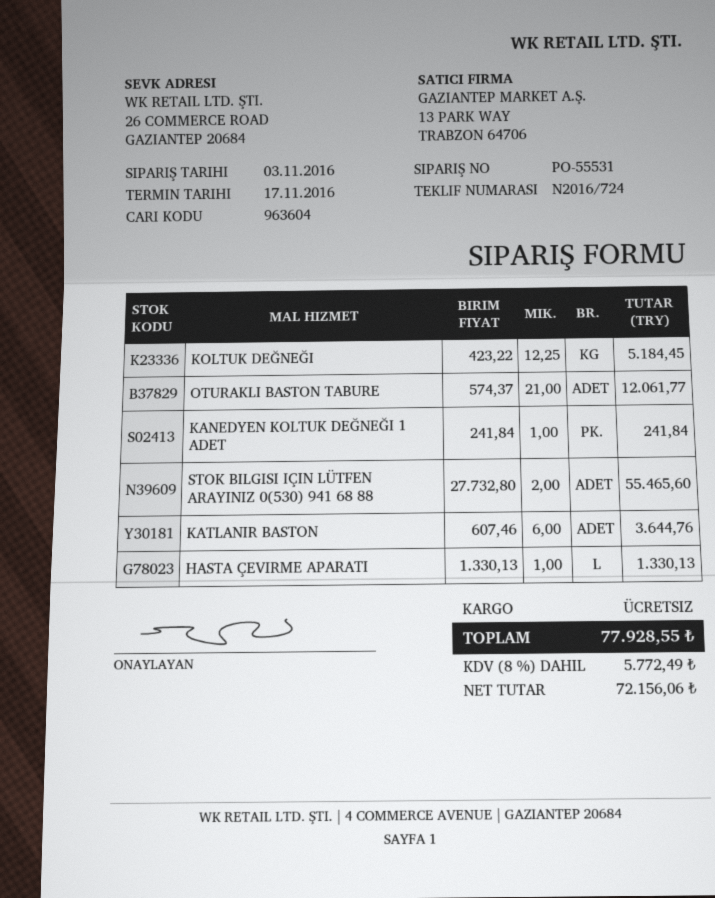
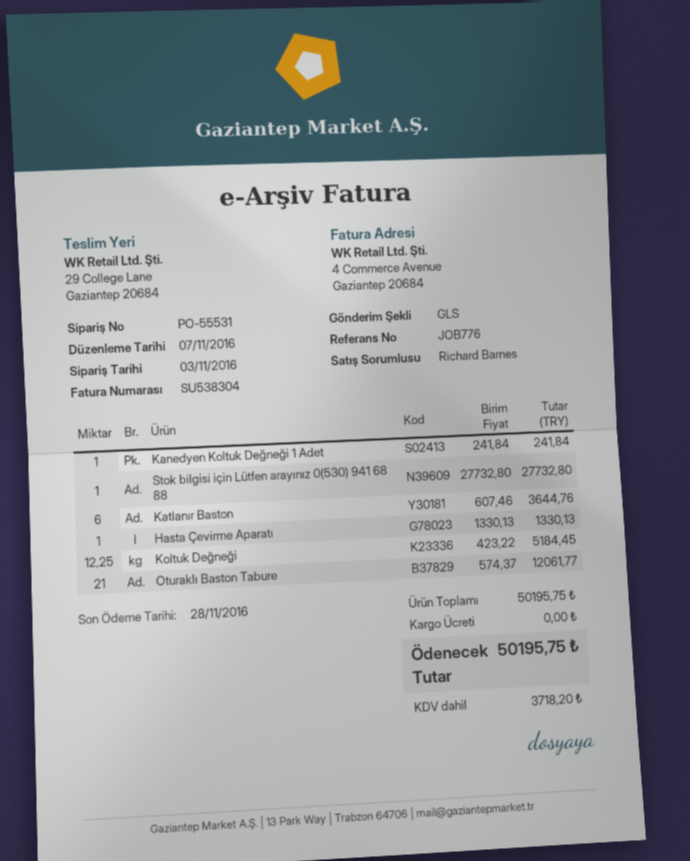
ship to: 26 COMMERCE ROAD, GAZIANTEP 20684 -> 29 College Lane, Gaziantep 20684
STOK BILGISI IÇIN LÜTFEN ARAYINIZ 0(530) 941 68 88: 2 x 27732.80 = 55465.60 -> 1 x 27732.80 = 27732.80
tax: 5772.49 -> 3718.20
total: 77928.55 -> 50195.75

